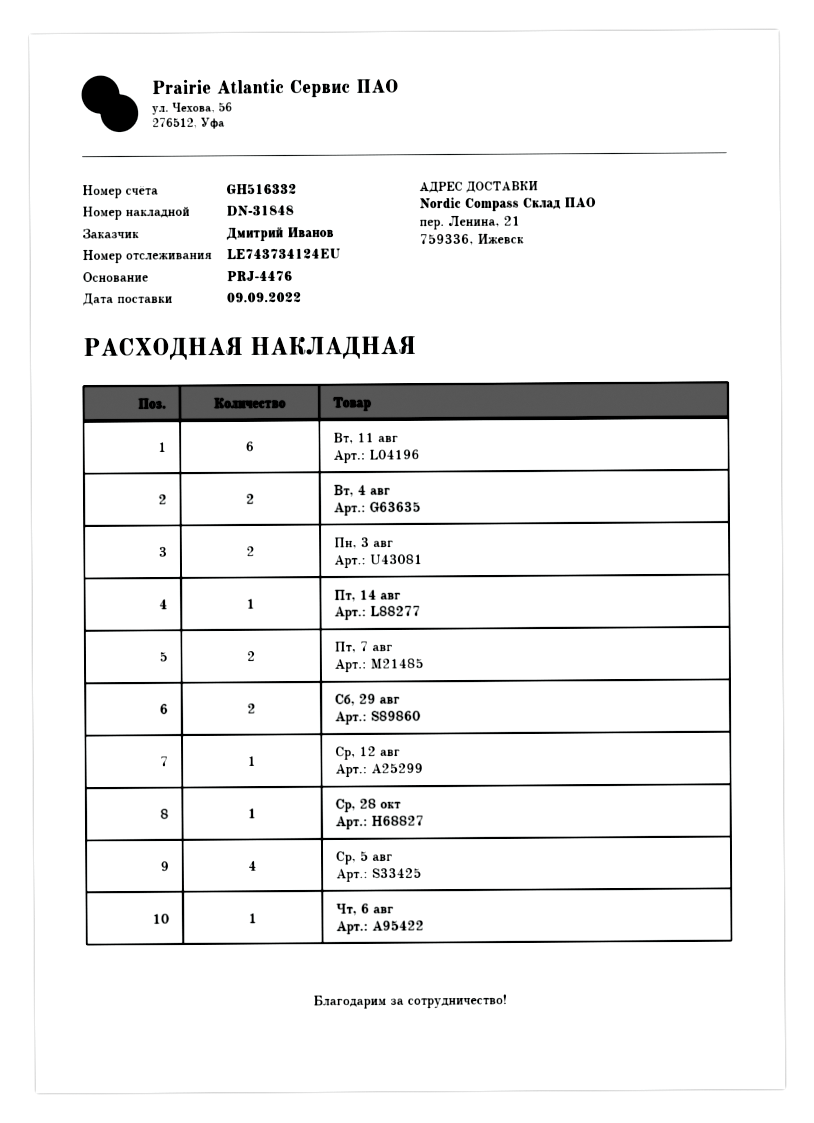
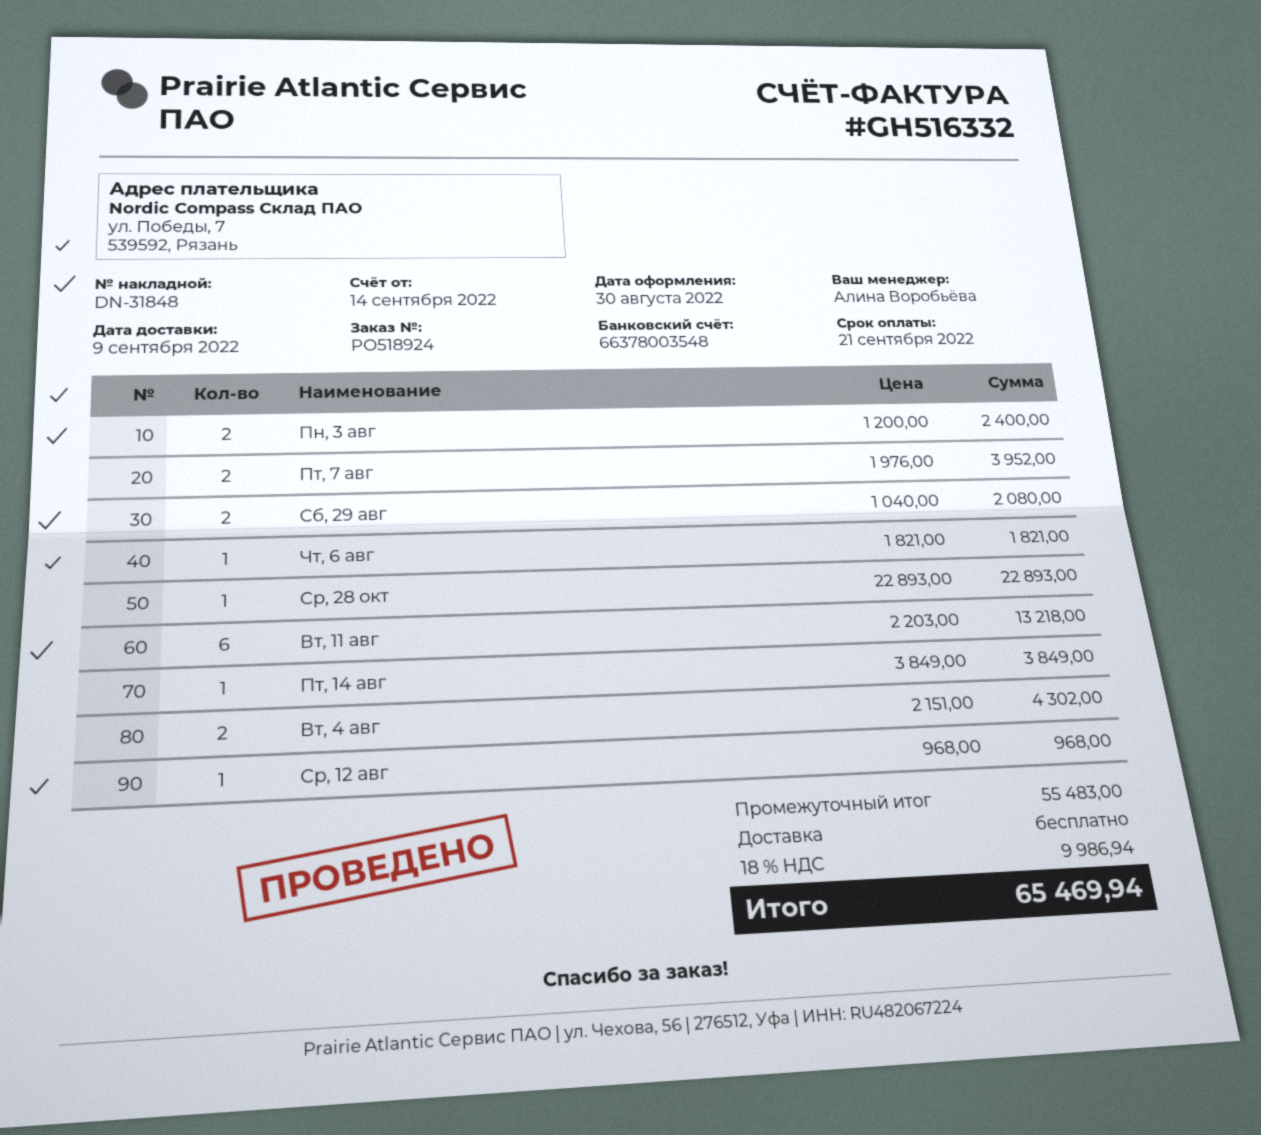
Ср, 5 авг: 4 -> none

